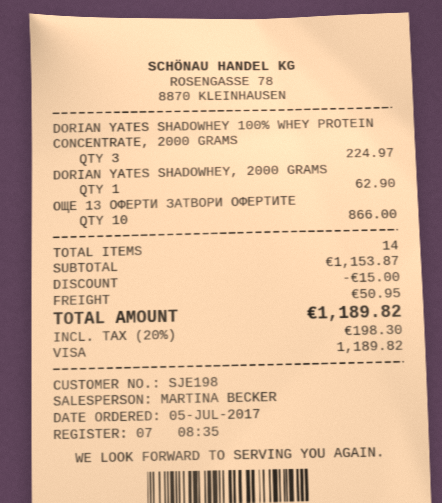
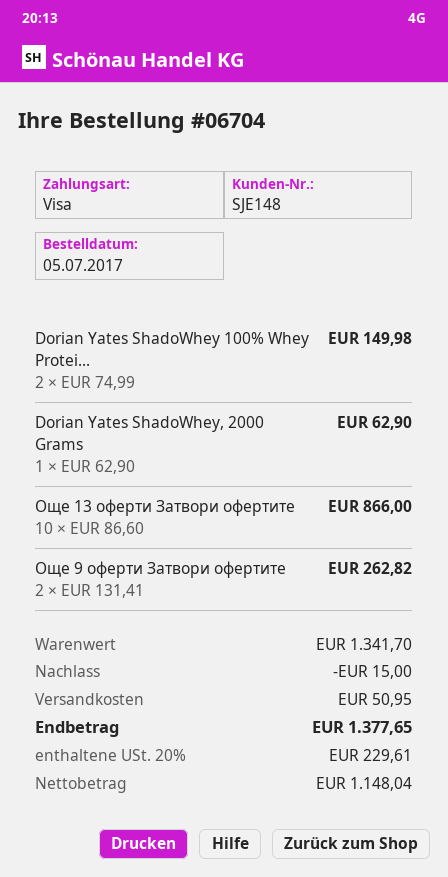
customer number: SJE198 -> SJE148
DORIAN YATES SHADOWHEY 100% WHEY PROTEIN CONCENTRATE, 2000 GRAMS: 3 for 224.97 -> 2 for 149.98
Още 9 оферти Затвори офертите: none -> 2 for 262.82
subtotal: 1153.87 -> 1341.70
tax: 20% = 198.30 -> 20% = 229.61
total: 1189.82 -> 1377.65

